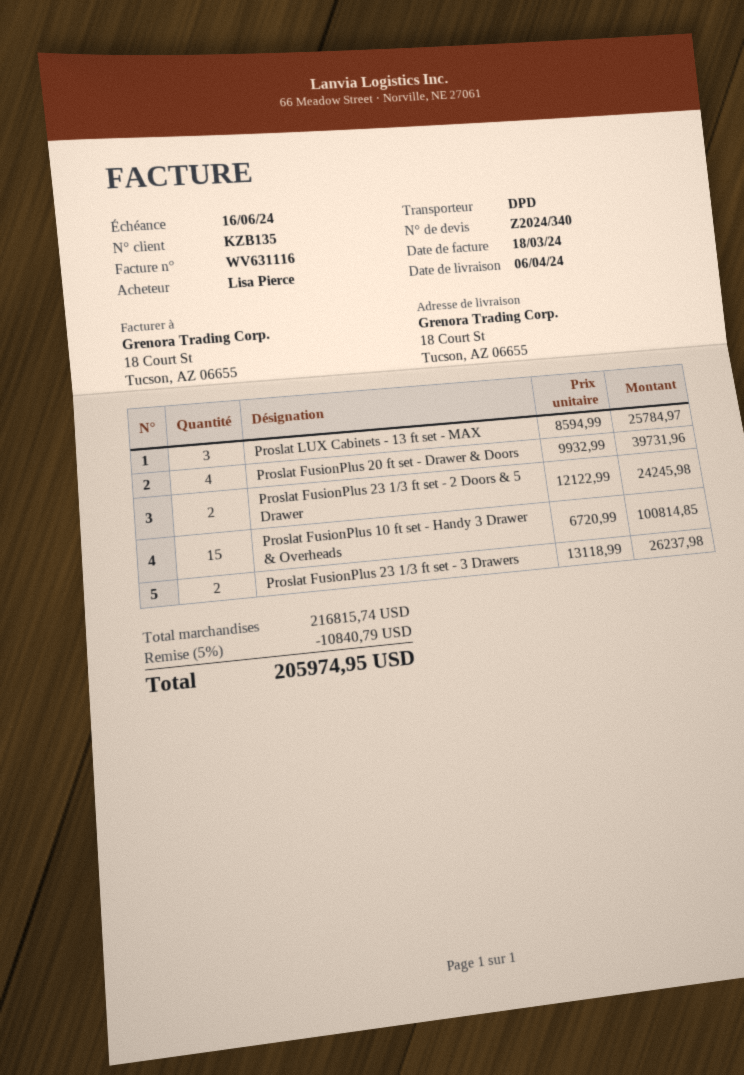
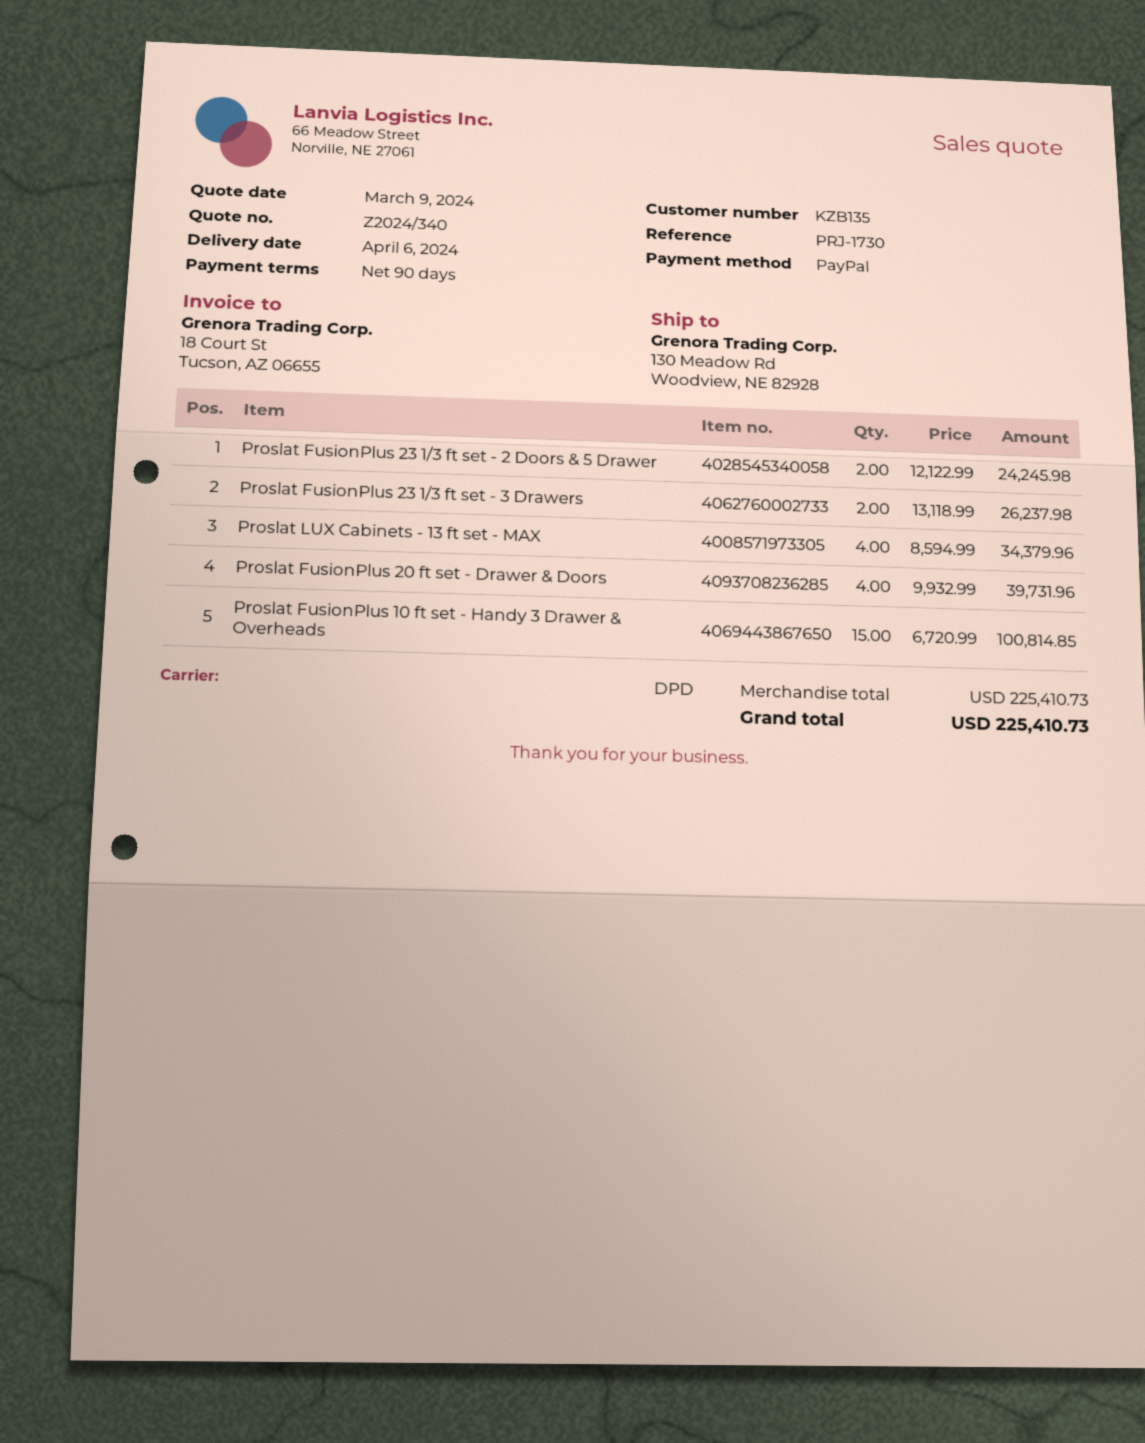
ship to: 18 Court St, Tucson, AZ 06655 -> 130 Meadow Rd, Woodview, NE 82928
Proslat LUX Cabinets - 13 ft set - MAX: 3 x 8594.99 = 25784.97 -> 4 x 8594.99 = 34379.96
subtotal: 216815.74 -> 225410.73
discount: 5% = 10840.79 -> none
total: 205974.95 -> 225410.73

